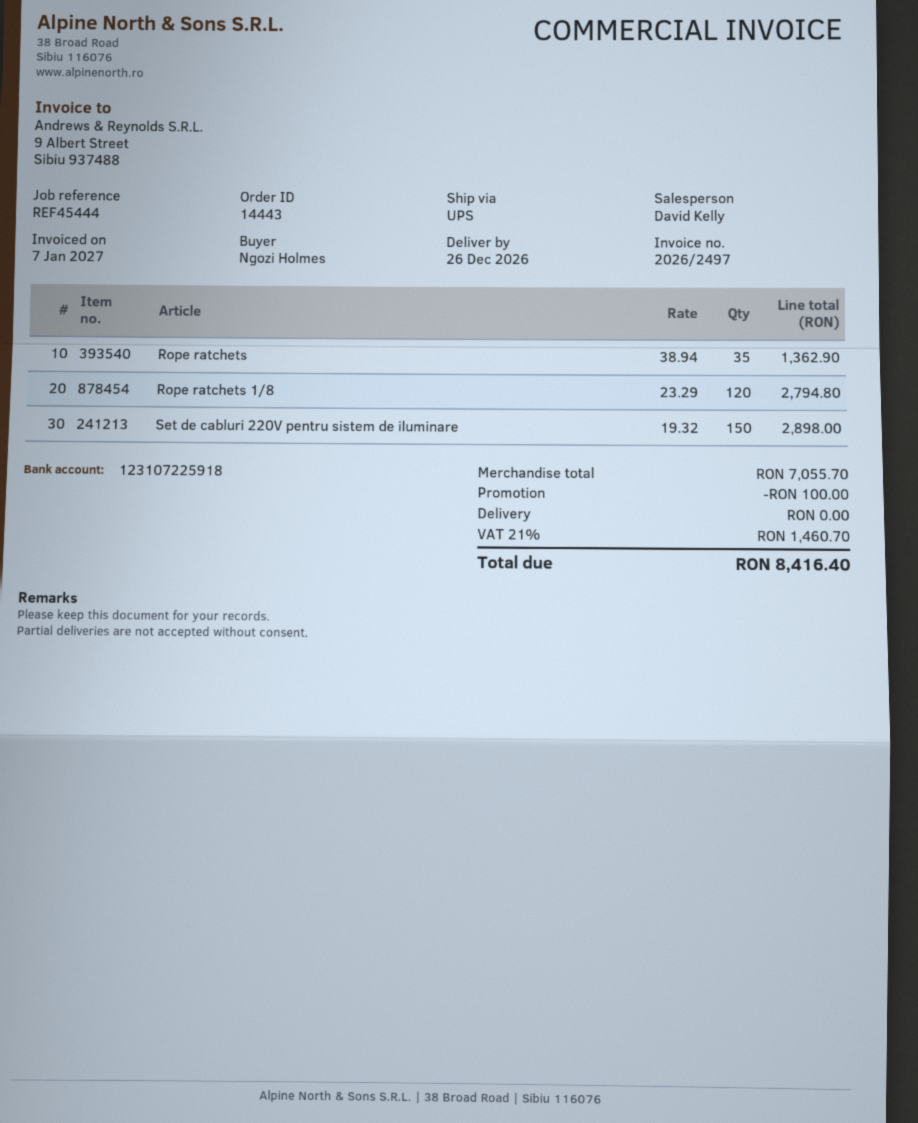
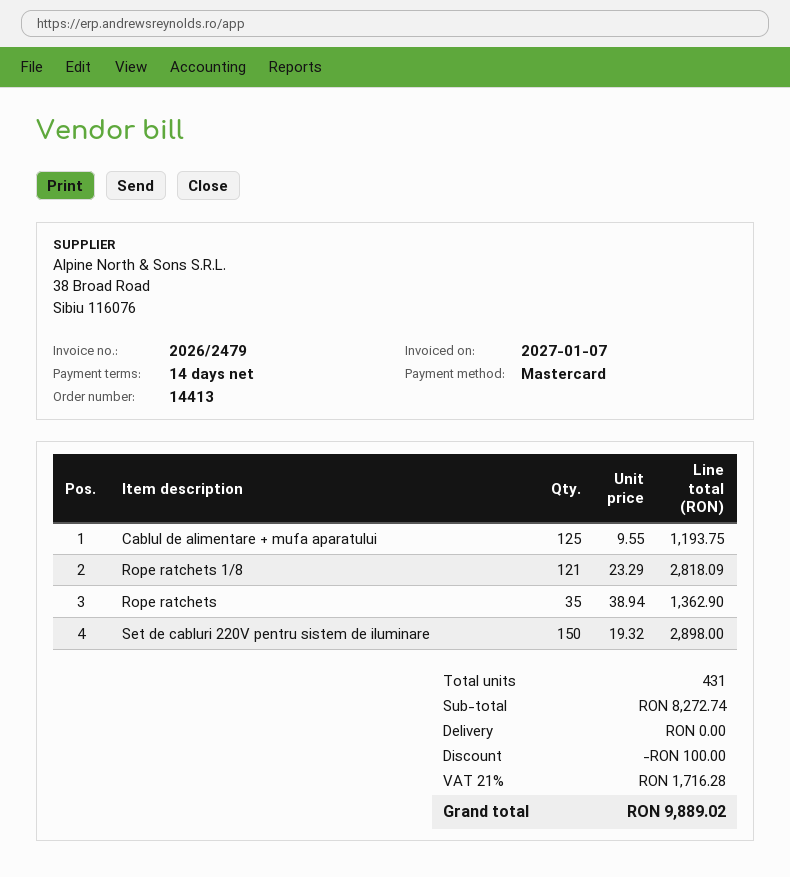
order number: 14443 -> 14413
invoice number: 2026/2497 -> 2026/2479
Rope ratchets 1/8: 120 x 23.29 = 2794.80 -> 121 x 23.29 = 2818.09
Cablul de alimentare + mufa aparatului: none -> 125 x 9.55 = 1193.75
subtotal: 7055.70 -> 8272.74
tax: 21% = 1460.70 -> 21% = 1716.28
total: 8416.40 -> 9889.02

